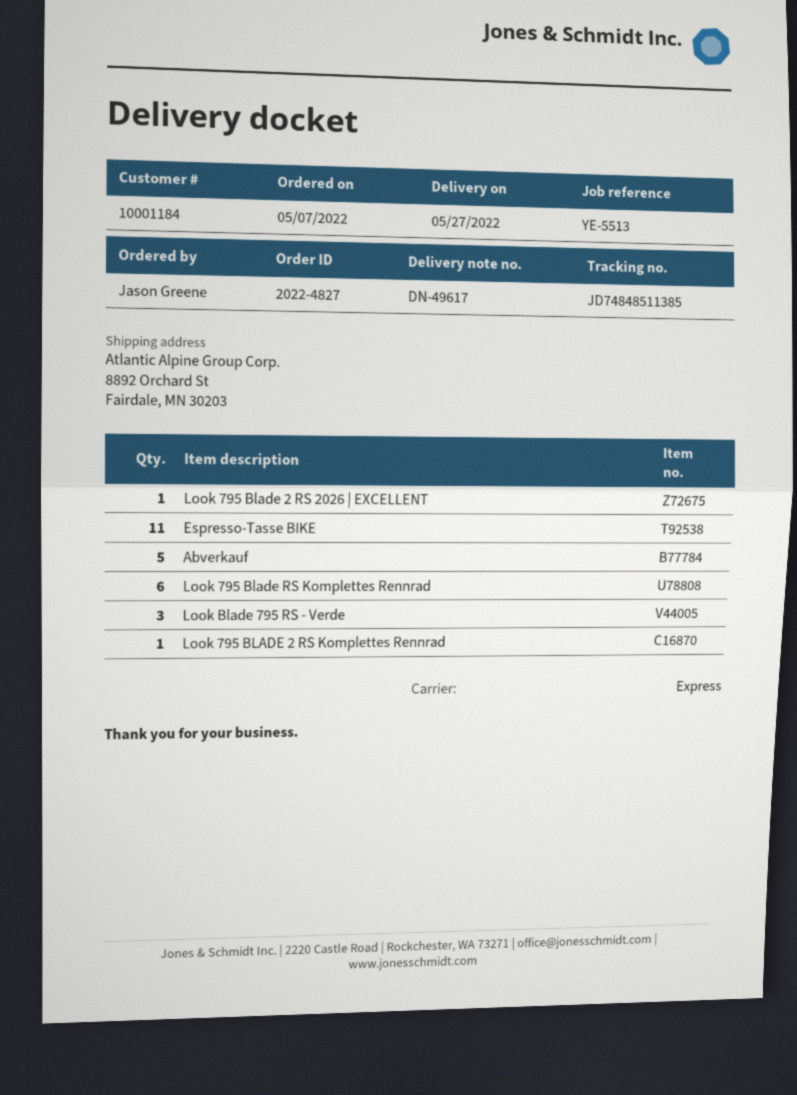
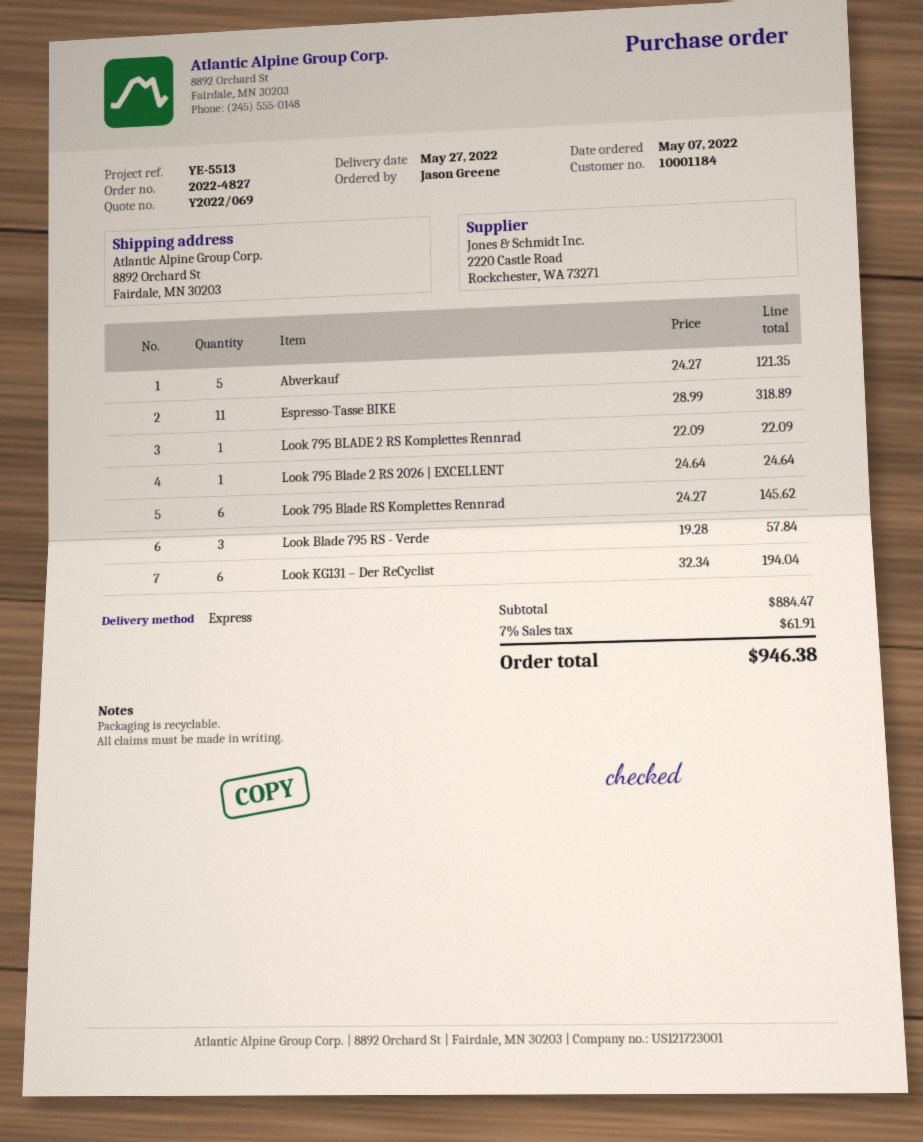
Look KG131 – Der ReCyclist: none -> 6

